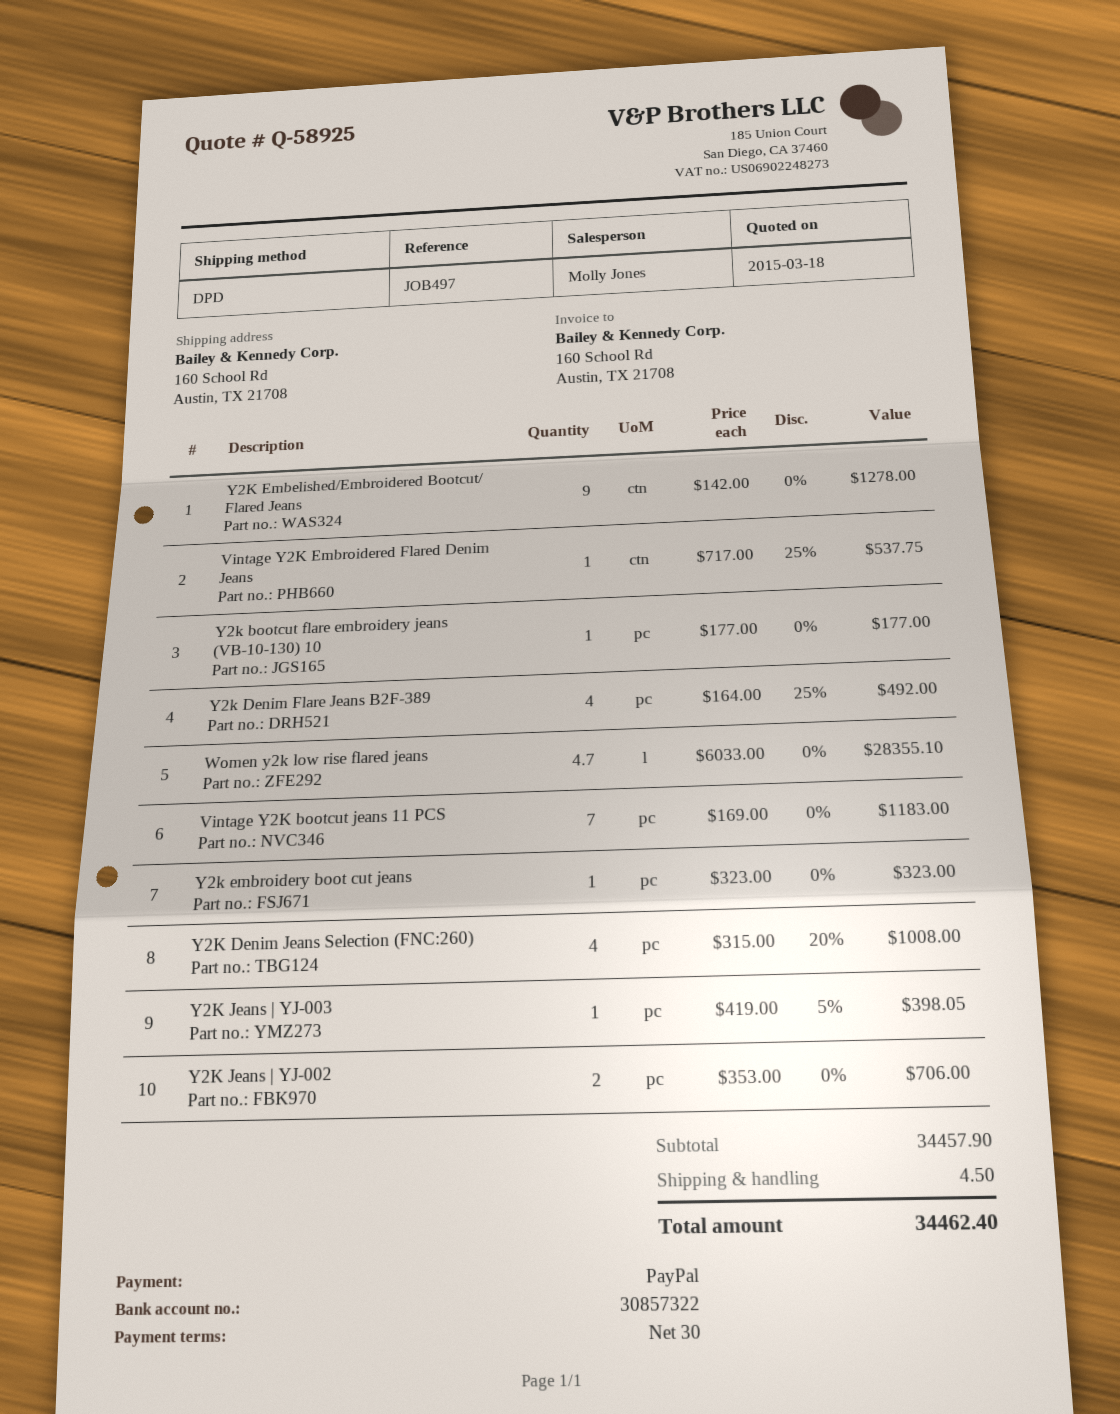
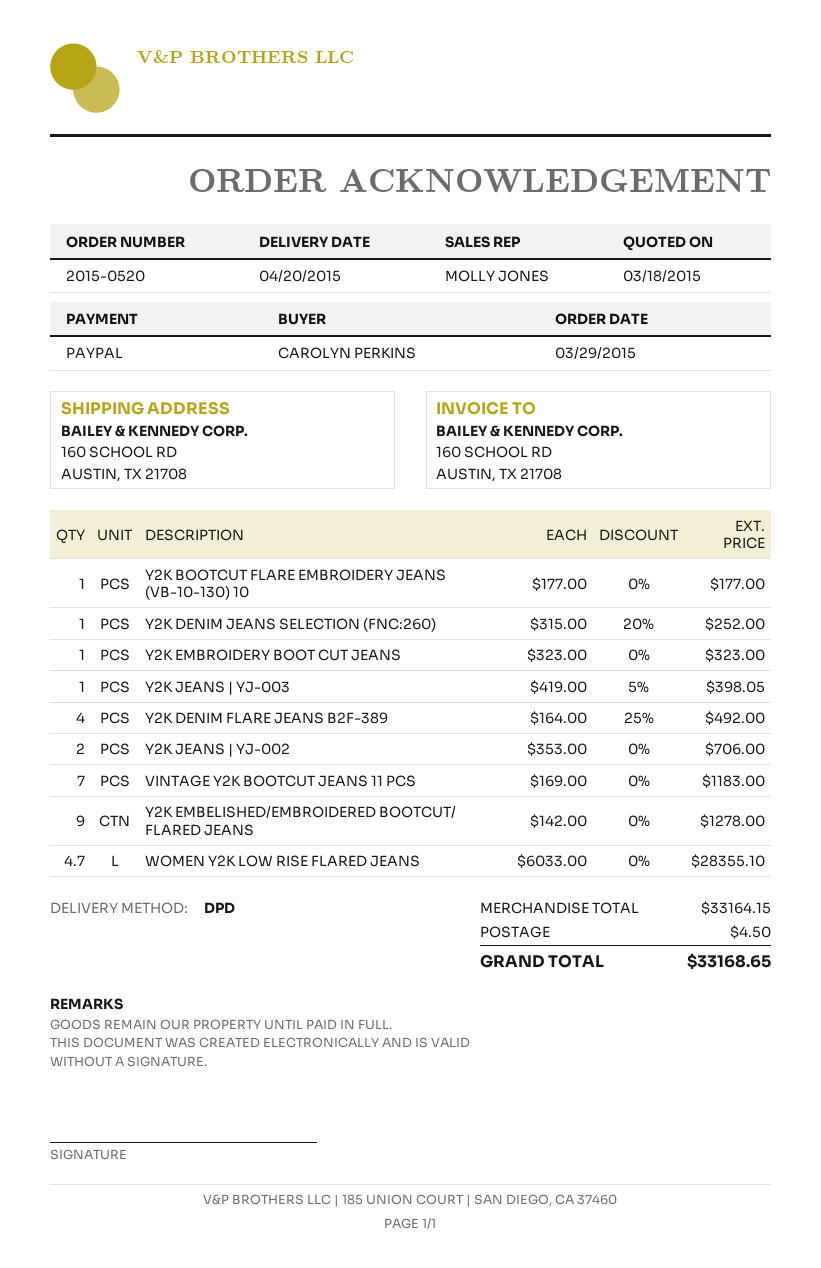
Vintage Y2K Embroidered Flared Denim Jeans: 1 x 717.00 - 25% = 537.75 -> none
Y2K Denim Jeans Selection (FNC:260): 4 x 315.00 - 20% = 1008.00 -> 1 x 315.00 - 20% = 252.00
subtotal: 34457.90 -> 33164.15
total: 34462.40 -> 33168.65

